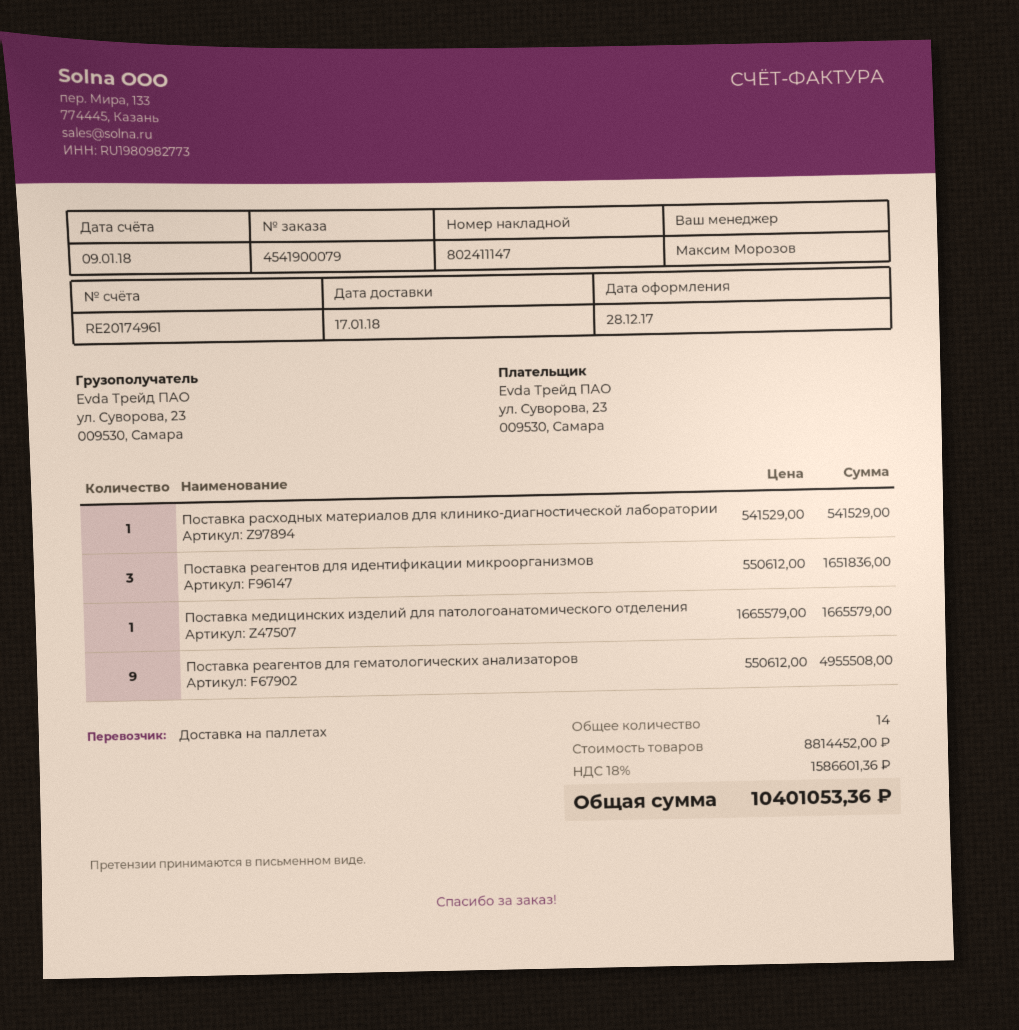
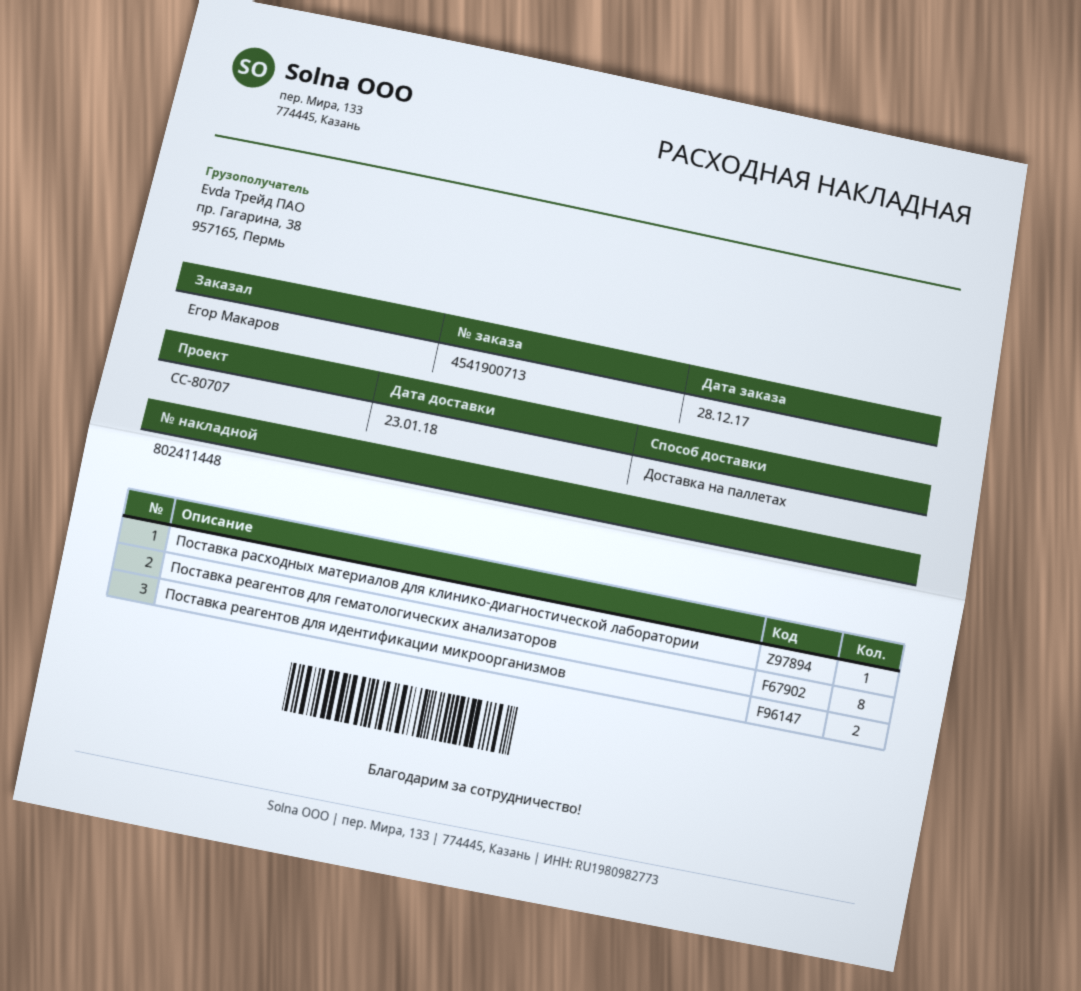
order number: 4541900079 -> 4541900713
delivery note number: 802411147 -> 802411448
delivery date: 2018-01-17 -> 2018-01-23
ship to: ул. Суворова, 23, 009530, Самара -> пр. Гагарина, 38, 957165, Пермь
Поставка реагентов для идентификации микроорганизмов: 3 -> 2
Поставка медицинских изделий для патологоанатомического отделения: 1 -> none
Поставка реагентов для гематологических анализаторов: 9 -> 8

